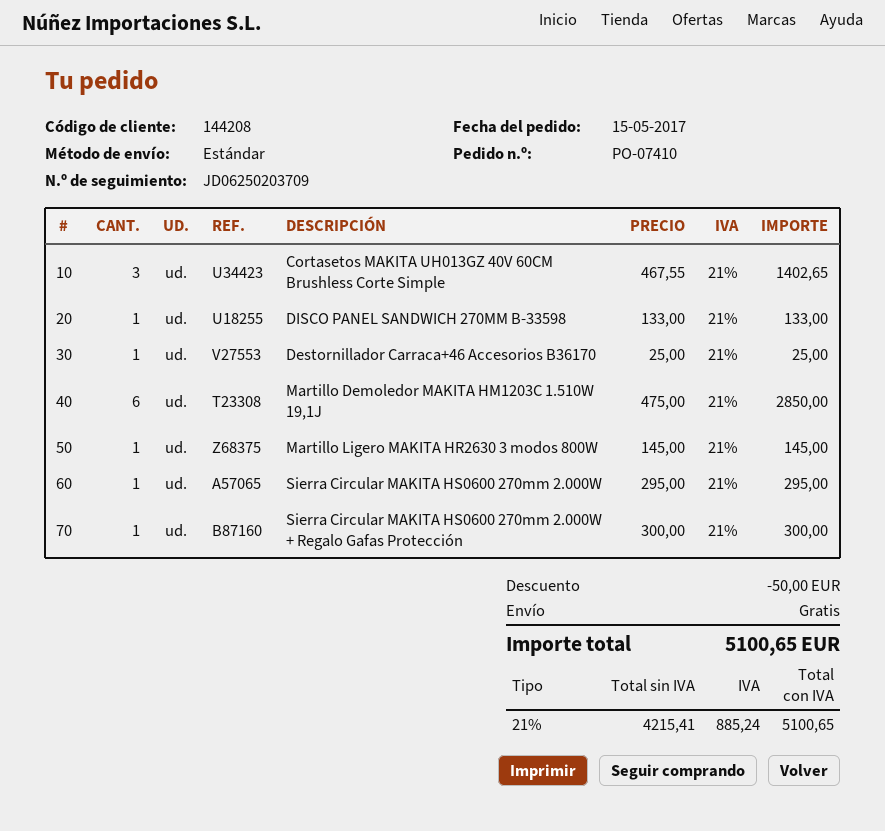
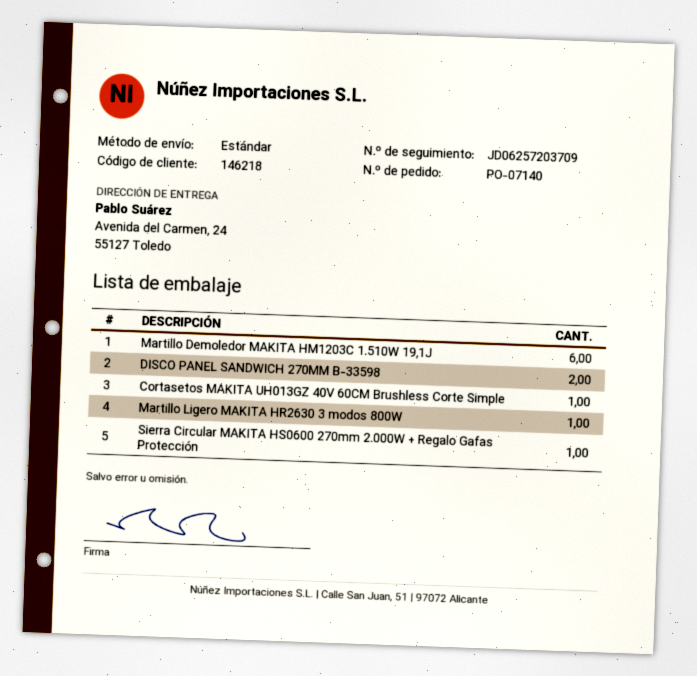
order number: PO-07410 -> PO-07140
customer number: 144208 -> 146218
tracking number: JD06250203709 -> JD06257203709
Cortasetos MAKITA UH013GZ 40V 60CM Brushless Corte Simple: 3 -> 1
DISCO PANEL SANDWICH 270MM B-33598: 1 -> 2
Destornillador Carraca+46 Accesorios B36170: 1 -> none
Sierra Circular MAKITA HS0600 270mm 2.000W: 1 -> none

